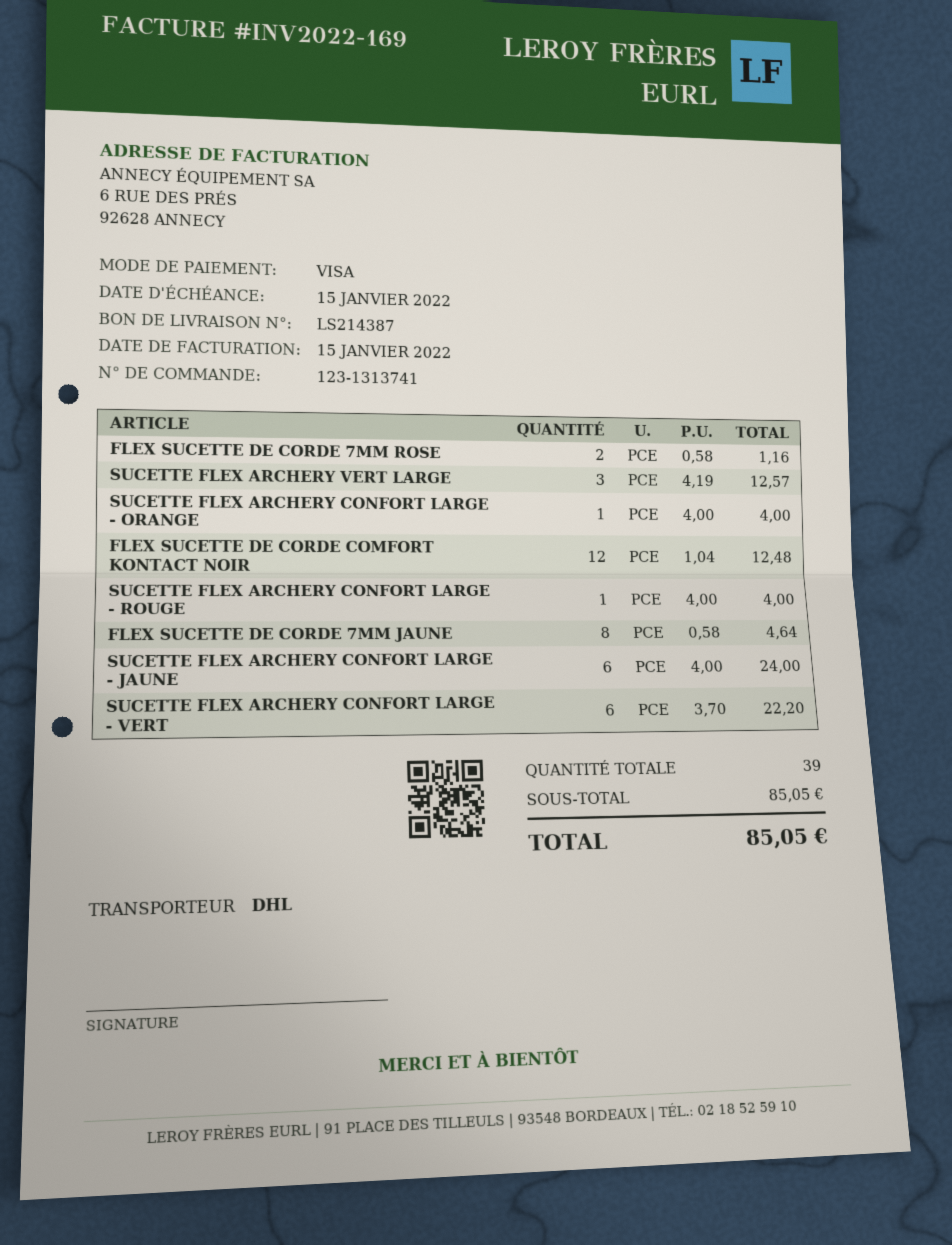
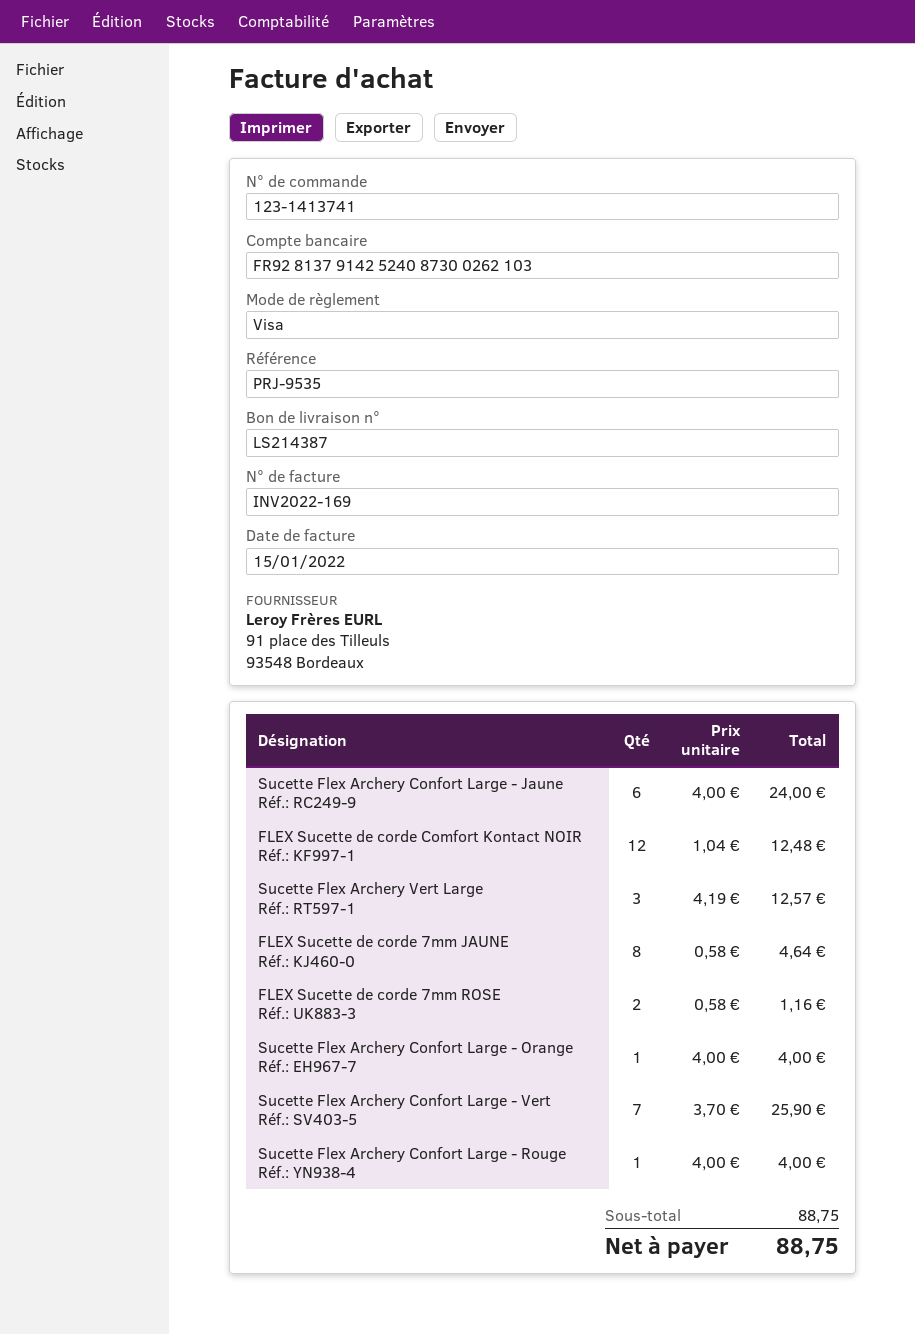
order number: 123-1313741 -> 123-1413741
SUCETTE FLEX ARCHERY CONFORT LARGE - VERT: 6 x 3.70 = 22.20 -> 7 x 3.70 = 25.90
subtotal: 85.05 -> 88.75
total: 85.05 -> 88.75

